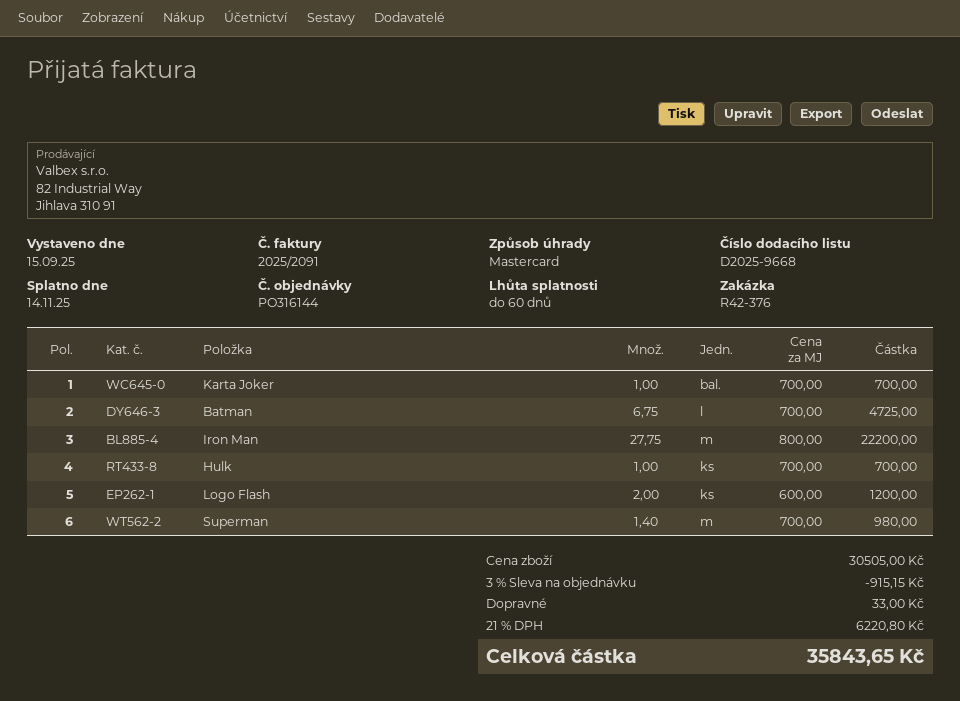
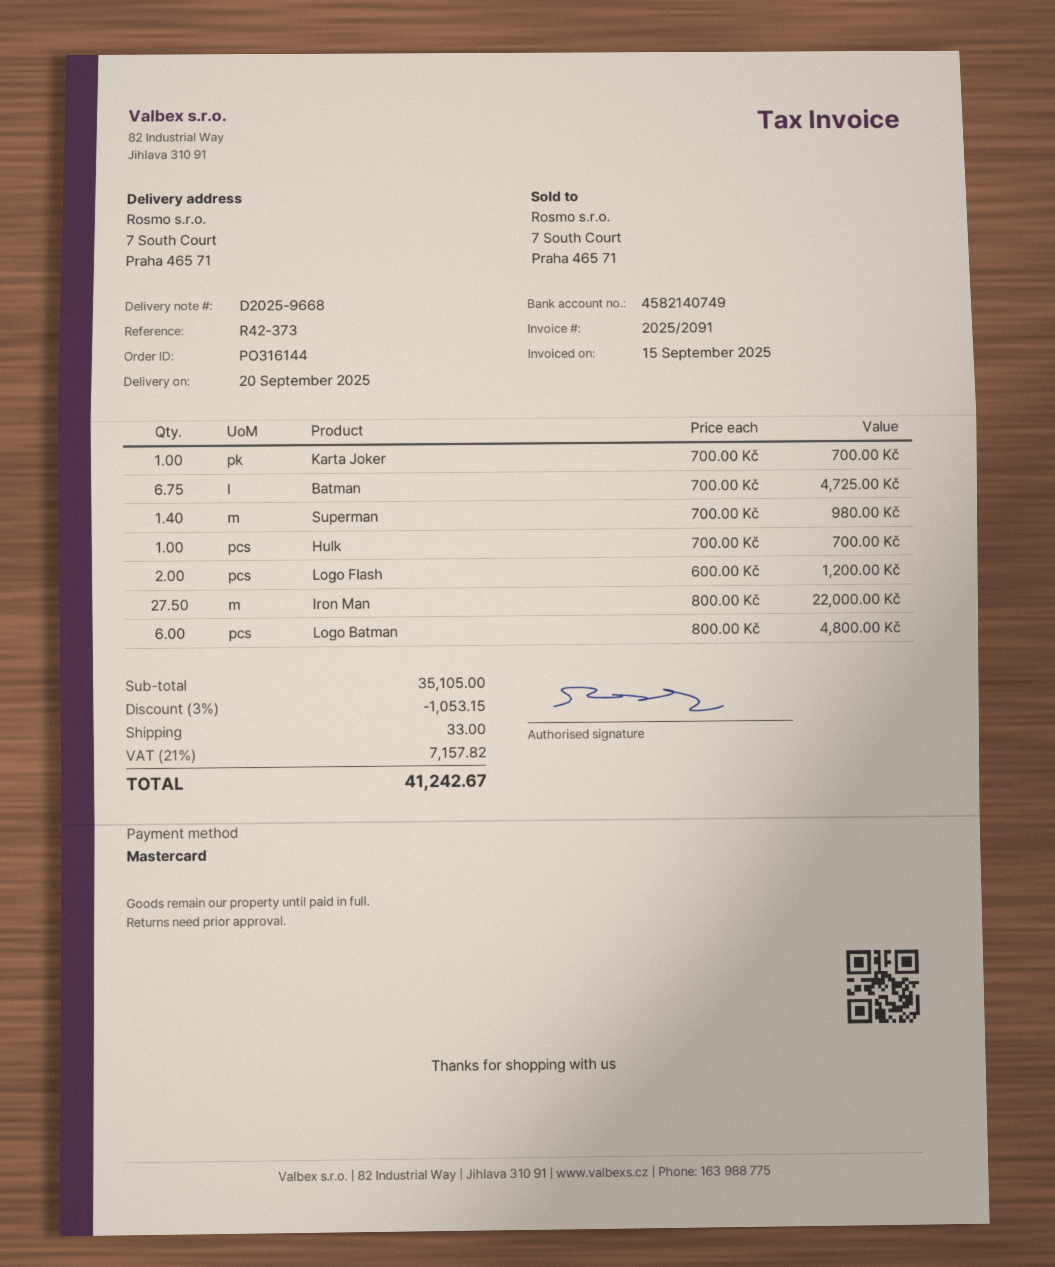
reference: R42-376 -> R42-373
Iron Man: 27.75 x 800.00 = 22200.00 -> 27.5 x 800.00 = 22000.00
Logo Batman: none -> 6 x 800.00 = 4800.00
subtotal: 30505.00 -> 35105.00
discount: 3% = 915.15 -> 3% = 1053.15
tax: 21% = 6220.80 -> 21% = 7157.82
total: 35843.65 -> 41242.67

